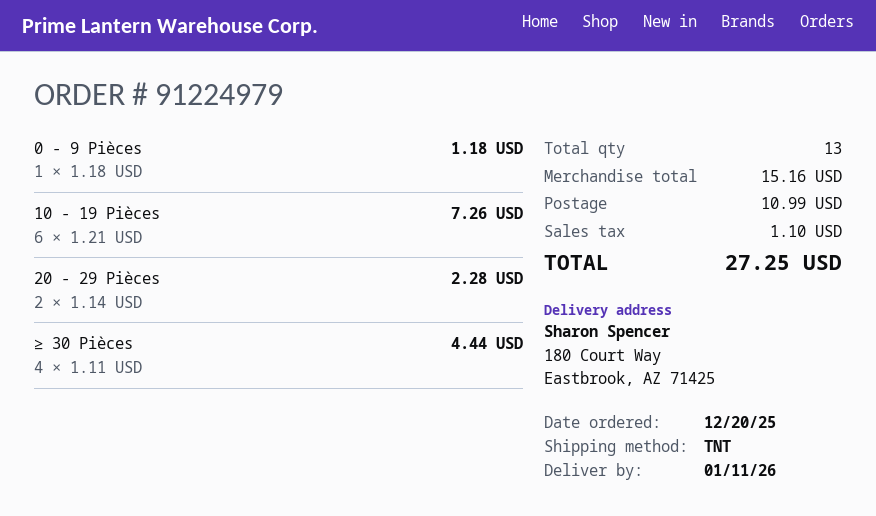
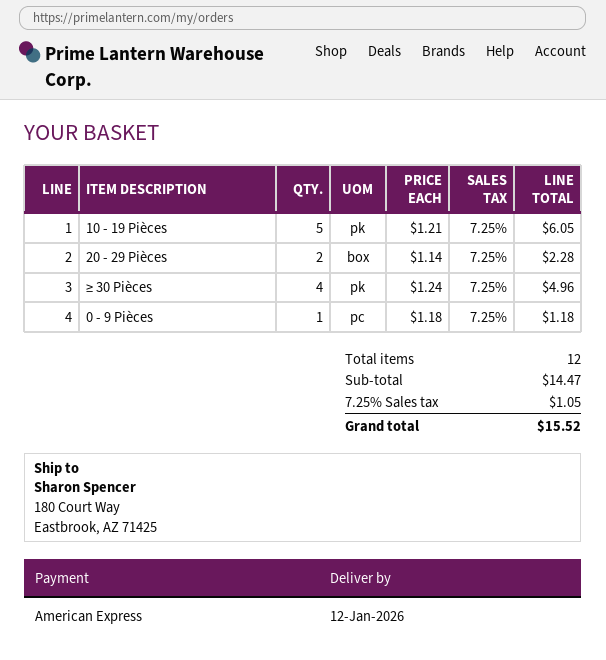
delivery date: 2026-01-11 -> 2026-01-12
10 - 19 Pièces: 6 x 1.21 = 7.26 -> 5 x 1.21 = 6.05
≥ 30 Pièces: 4 x 1.11 = 4.44 -> 4 x 1.24 = 4.96
total quantity: 13 -> 12
subtotal: 15.16 -> 14.47
shipping: 10.99 -> none
tax: 1.10 -> 1.05
total: 27.25 -> 15.52

